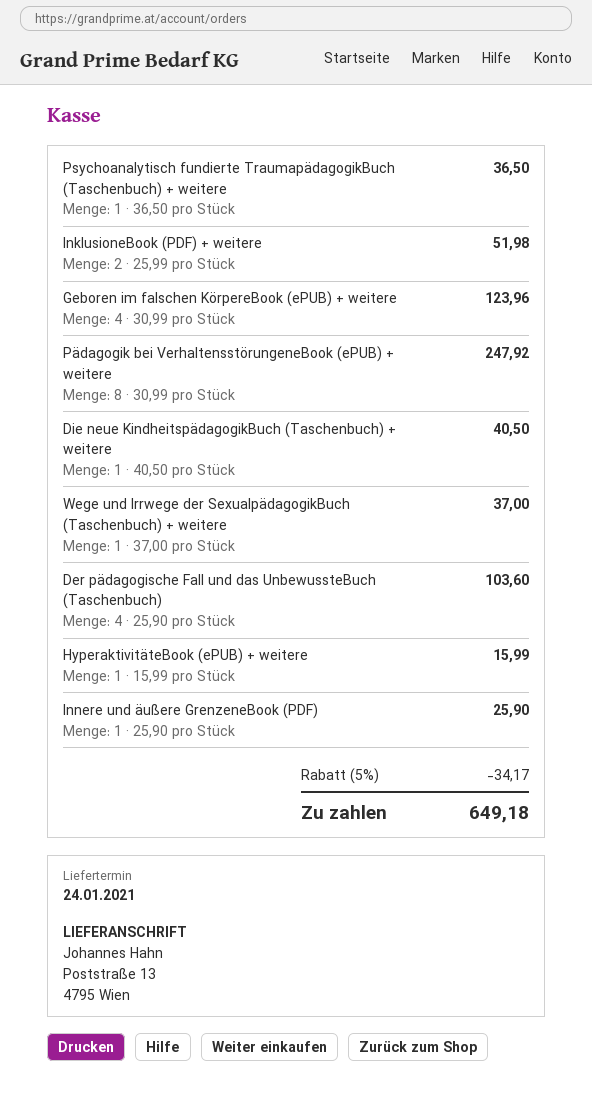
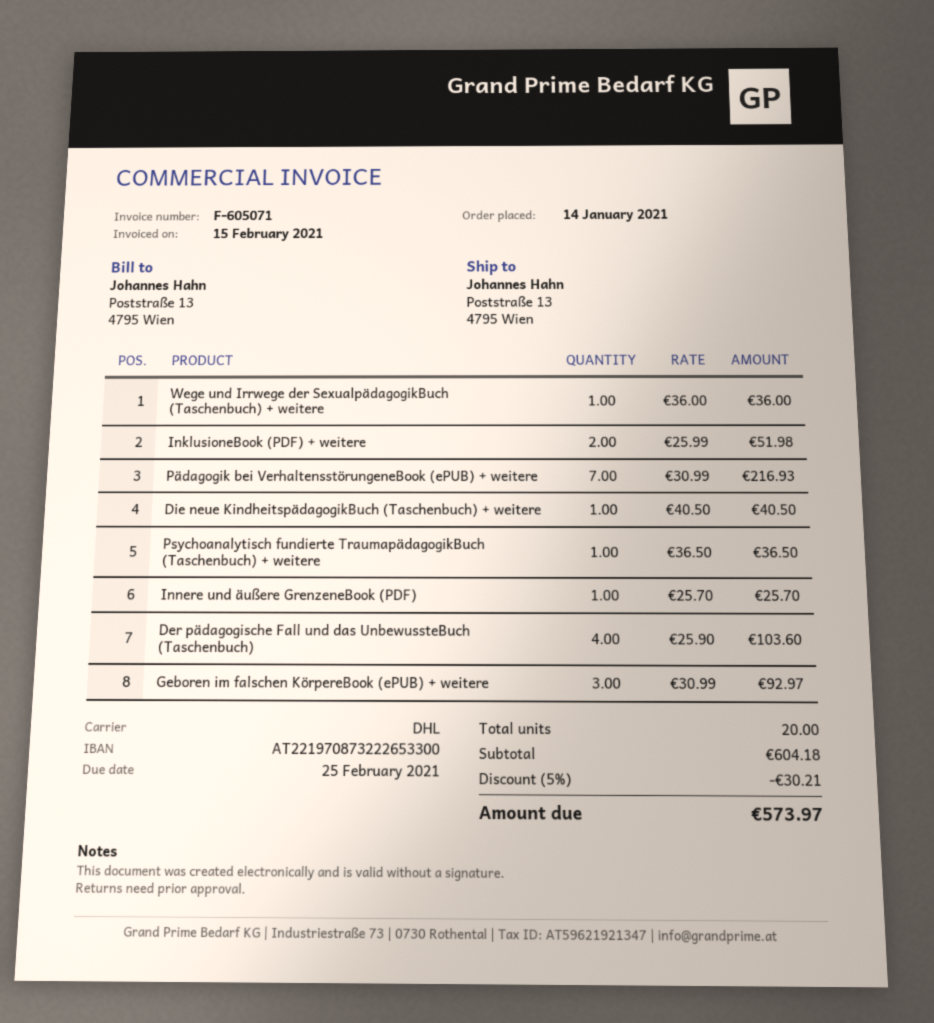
Geboren im falschen KörpereBook (ePUB) + weitere: 4 x 30.99 = 123.96 -> 3 x 30.99 = 92.97
Pädagogik bei VerhaltensstörungeneBook (ePUB) + weitere: 8 x 30.99 = 247.92 -> 7 x 30.99 = 216.93
Wege und Irrwege der SexualpädagogikBuch (Taschenbuch) + weitere: 1 x 37.00 = 37.00 -> 1 x 36.00 = 36.00
HyperaktivitäteBook (ePUB) + weitere: 1 x 15.99 = 15.99 -> none
Innere und äußere GrenzeneBook (PDF): 1 x 25.90 = 25.90 -> 1 x 25.70 = 25.70
discount: 5% = 34.17 -> 5% = 30.21
total: 649.18 -> 573.97

